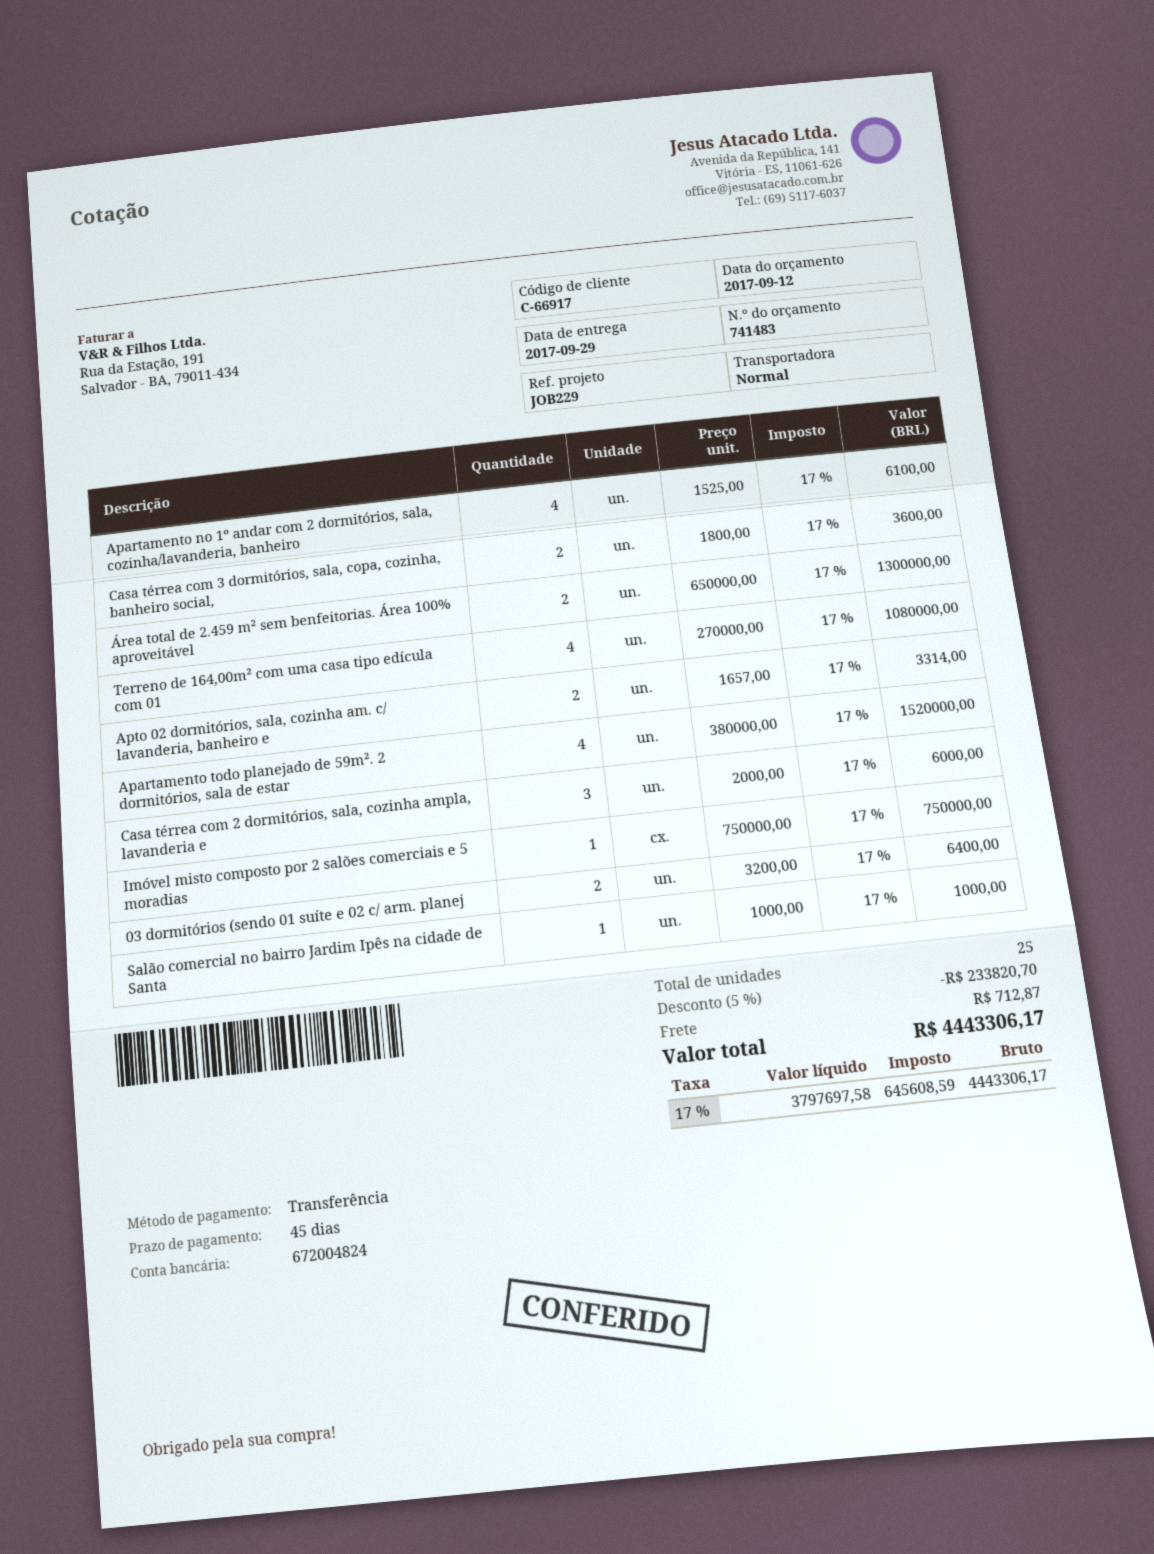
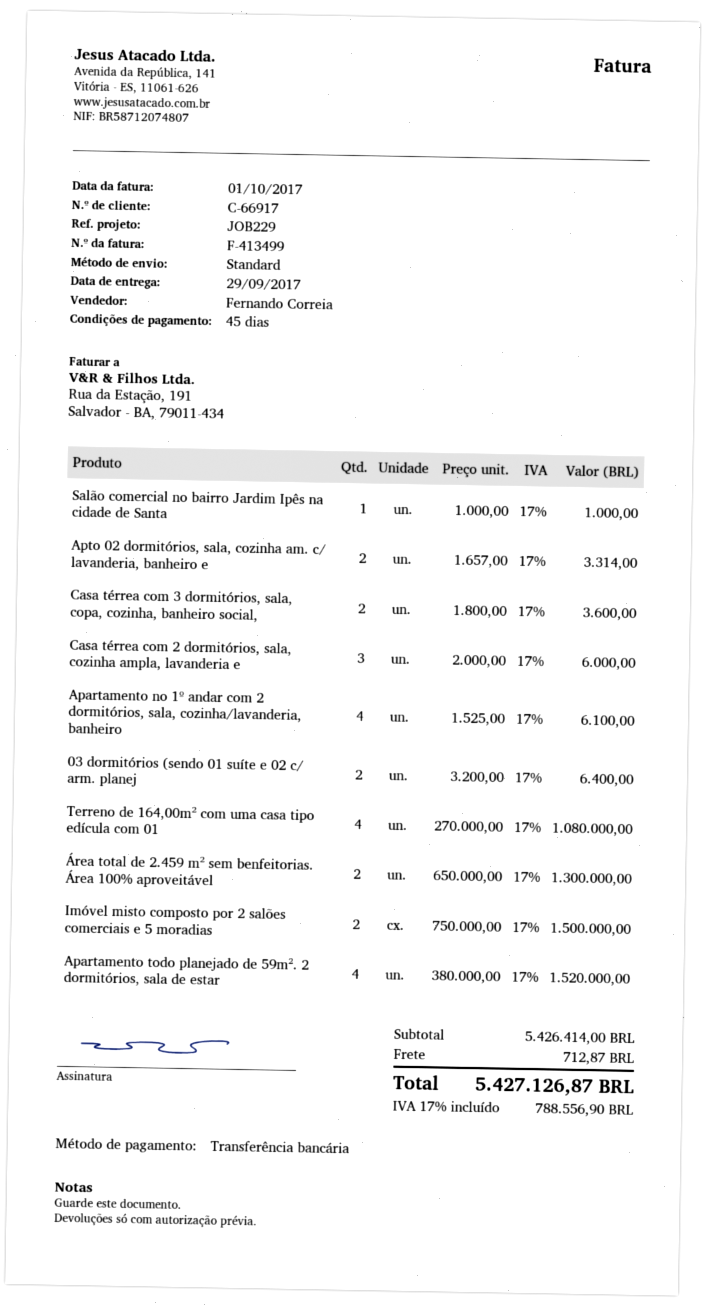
Imóvel misto composto por 2 salões comerciais e 5 moradias: 1 x 750000.00 = 750000.00 -> 2 x 750000.00 = 1500000.00
discount: 5% = 233820.70 -> none
tax: 17% = 645608.59 -> 17% = 788556.90
total: 4443306.17 -> 5427126.87

